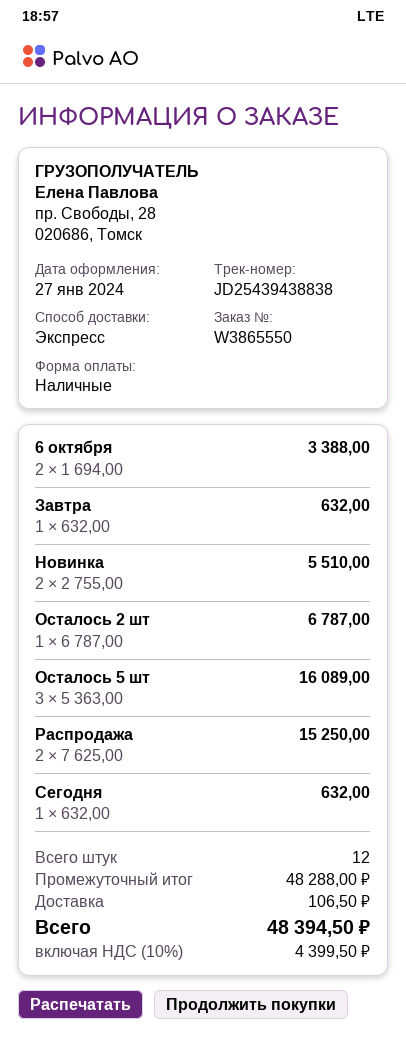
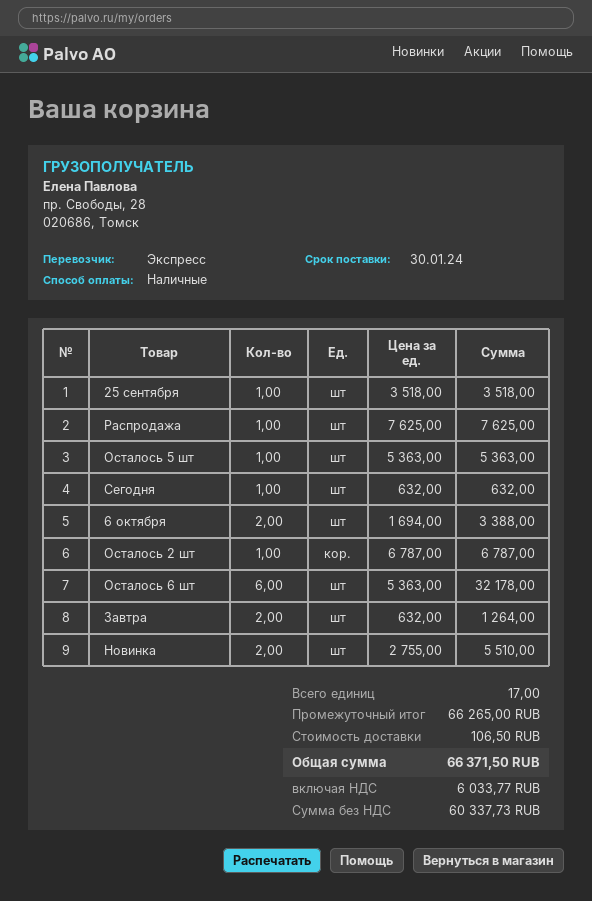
Завтра: 1 x 632.00 = 632.00 -> 2 x 632.00 = 1264.00
Осталось 5 шт: 3 x 5363.00 = 16089.00 -> 1 x 5363.00 = 5363.00
Распродажа: 2 x 7625.00 = 15250.00 -> 1 x 7625.00 = 7625.00
25 сентября: none -> 1 x 3518.00 = 3518.00
Осталось 6 шт: none -> 6 x 5363.00 = 32178.00
total quantity: 12 -> 17
subtotal: 48288.00 -> 66265.00
tax: 4399.50 -> 6033.77
total: 48394.50 -> 66371.50

